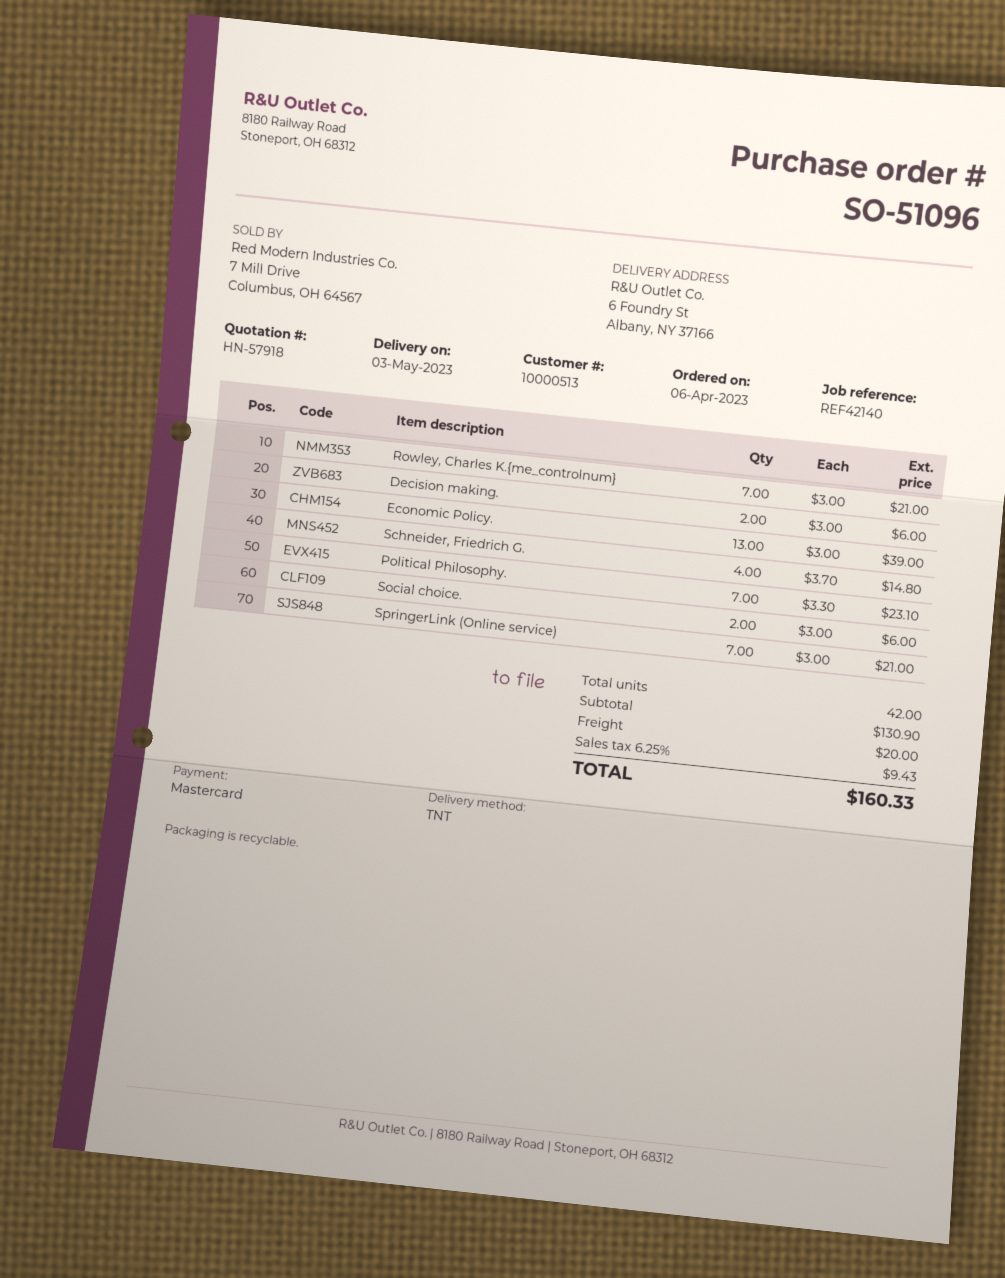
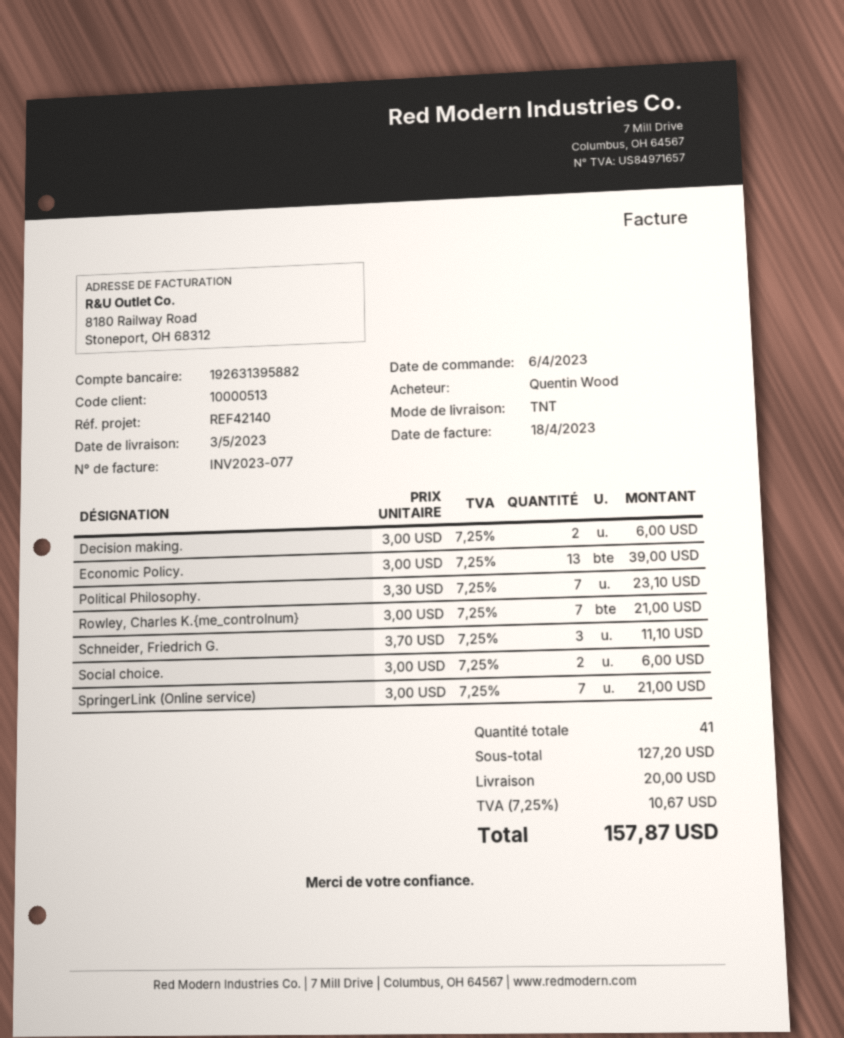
Schneider, Friedrich G.: 4 x 3.70 = 14.80 -> 3 x 3.70 = 11.10
total quantity: 42 -> 41
subtotal: 130.90 -> 127.20
tax: 6.25% = 9.43 -> 7.25% = 10.67
total: 160.33 -> 157.87

